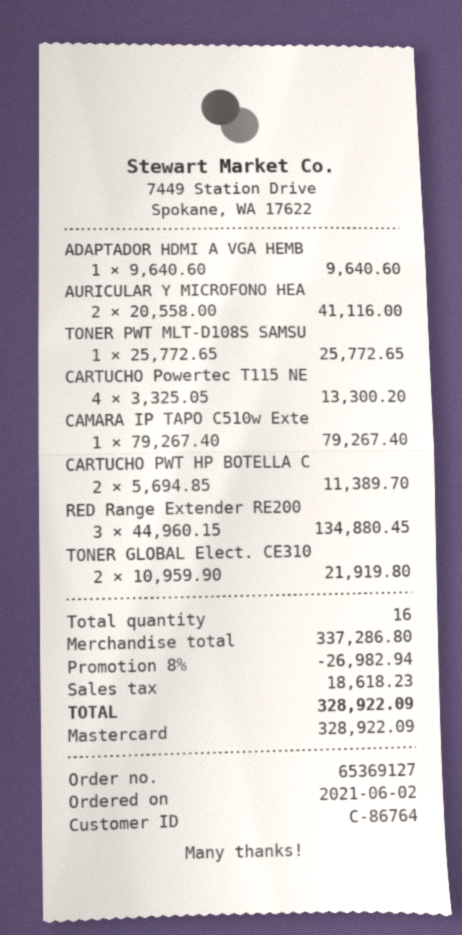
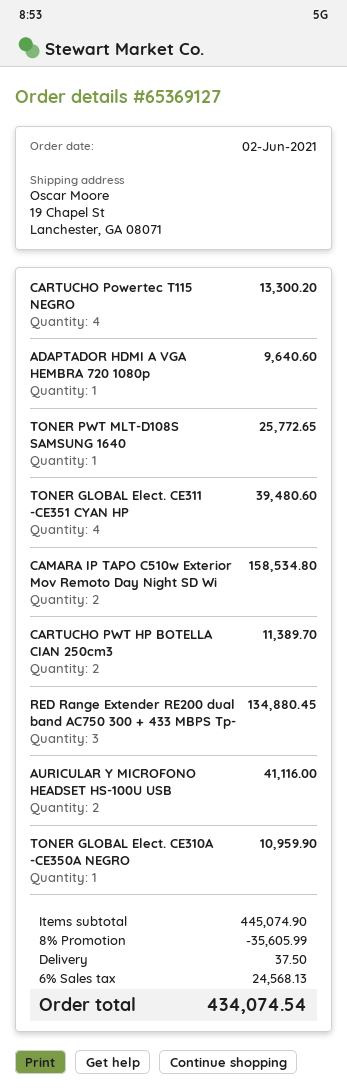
CAMARA IP TAPO C510w Exte: 1 for 79267.40 -> 2 for 158534.80
TONER GLOBAL Elect. CE310: 2 for 21919.80 -> 1 for 10959.90
TONER GLOBAL Elect. CE311 -CE351 CYAN HP: none -> 4 for 39480.60
subtotal: 337286.80 -> 445074.90
discount: 8% = 26982.94 -> 8% = 35605.99
shipping: none -> 37.50
tax: 18618.23 -> 24568.13
total: 328922.09 -> 434074.54

